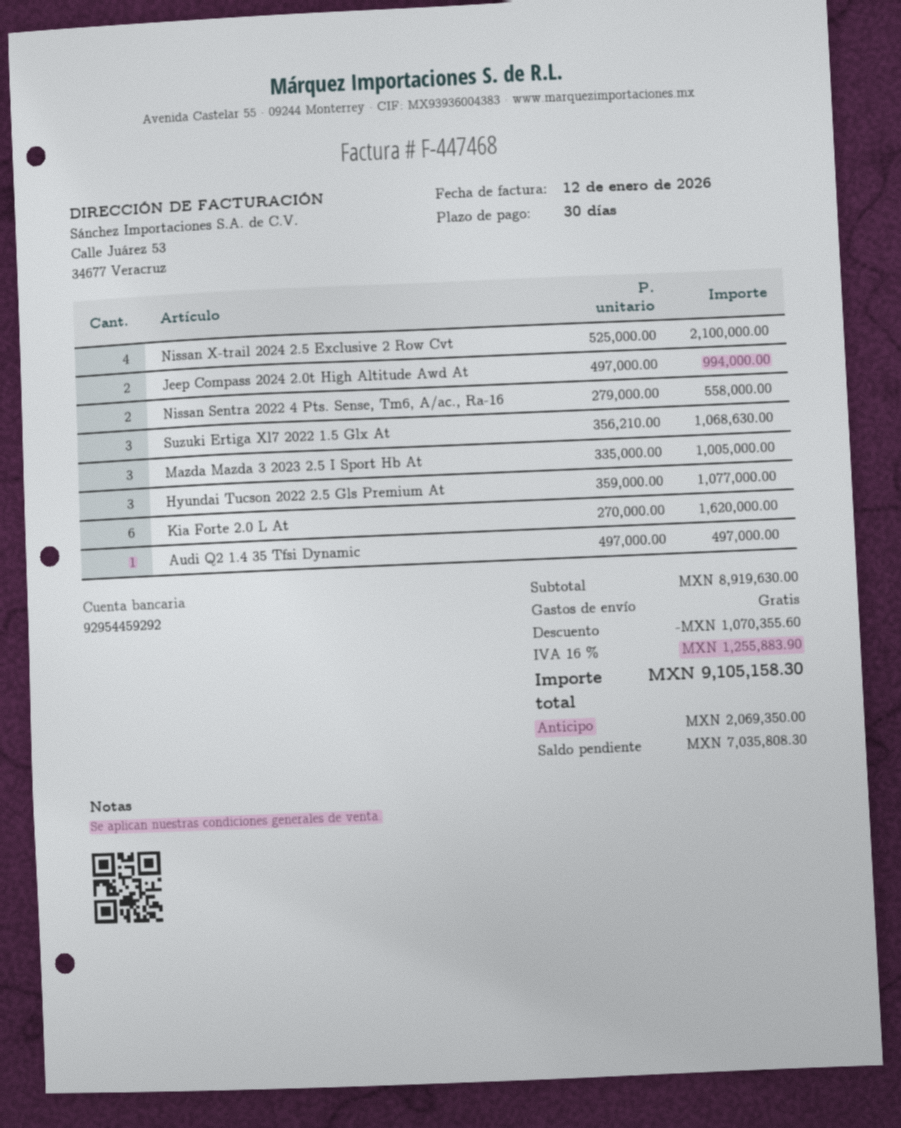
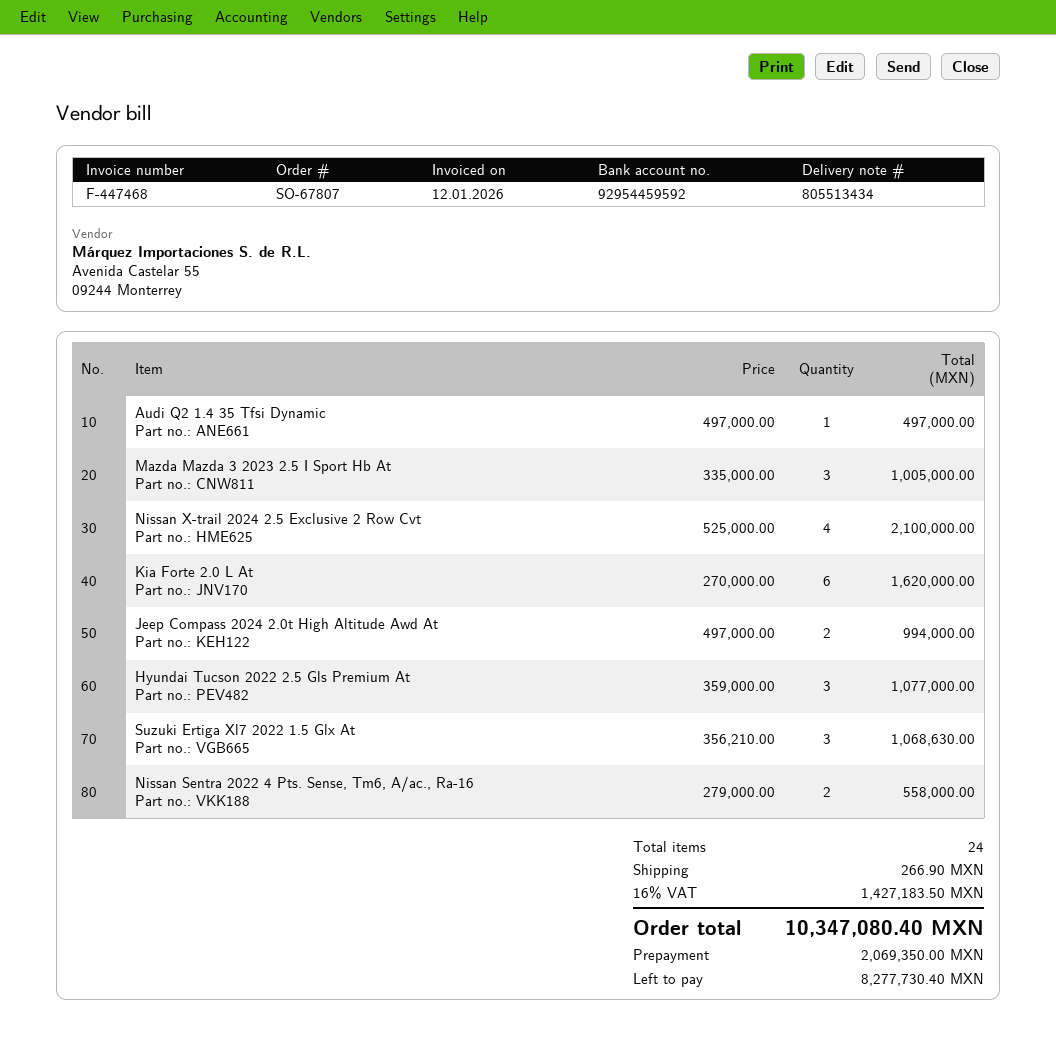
bank account: 92954459292 -> 92954459592
discount: 1070355.60 -> none
shipping: 0.00 -> 266.90
tax: 16% = 1255883.90 -> 16% = 1427183.50
total: 9105158.30 -> 10347080.40
balance: 7035808.30 -> 8277730.40

